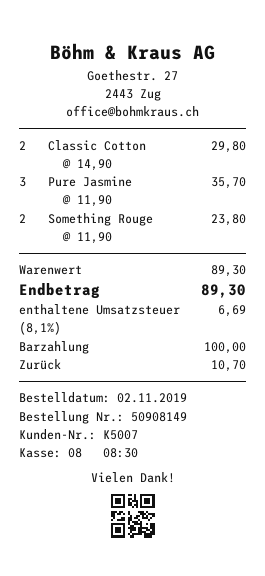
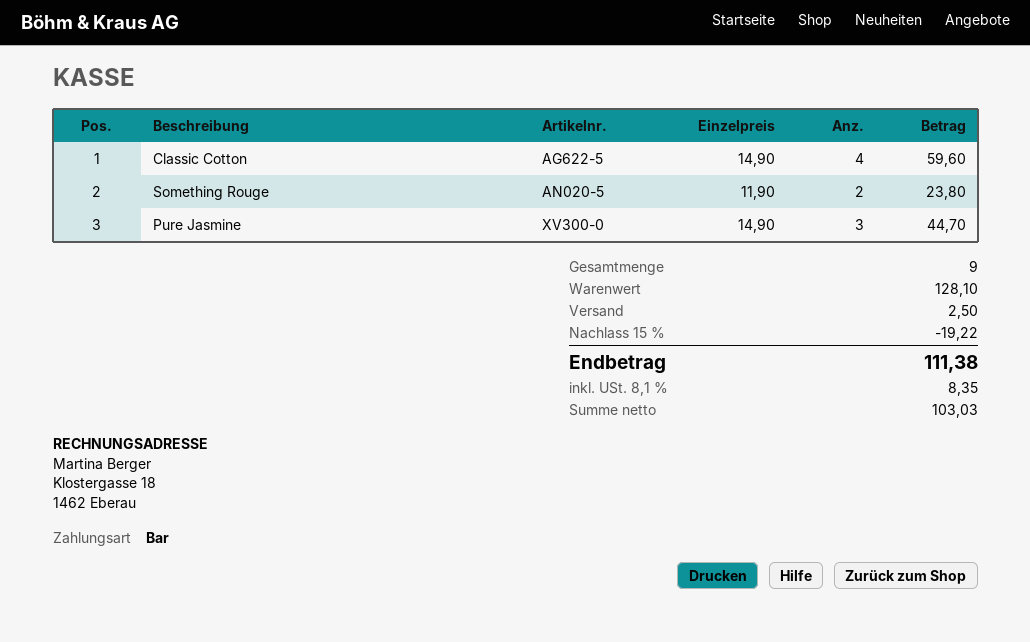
Classic Cotton: 2 x 14.90 = 29.80 -> 4 x 14.90 = 59.60
Pure Jasmine: 3 x 11.90 = 35.70 -> 3 x 14.90 = 44.70
subtotal: 89.30 -> 128.10
discount: none -> 15% = 19.22
shipping: none -> 2.50
tax: 8.1% = 6.69 -> 8.1% = 8.35
total: 89.30 -> 111.38

